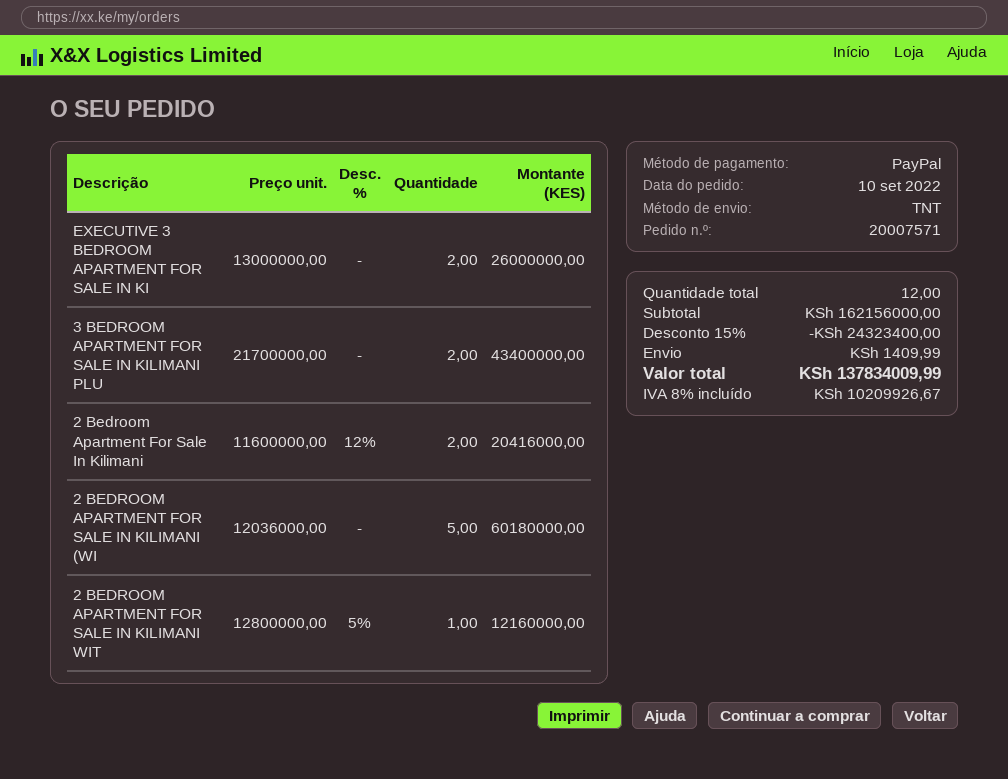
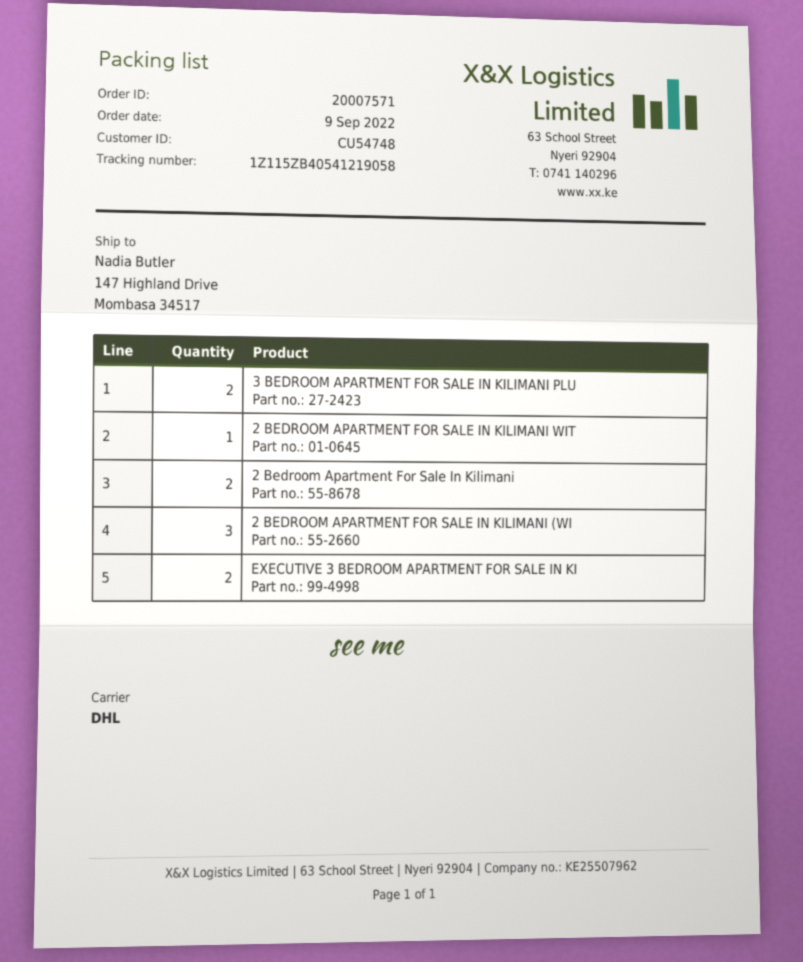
order date: 2022-09-10 -> 2022-09-09
shipping method: TNT -> DHL
2 BEDROOM APARTMENT FOR SALE IN KILIMANI (WI: 5 -> 3

